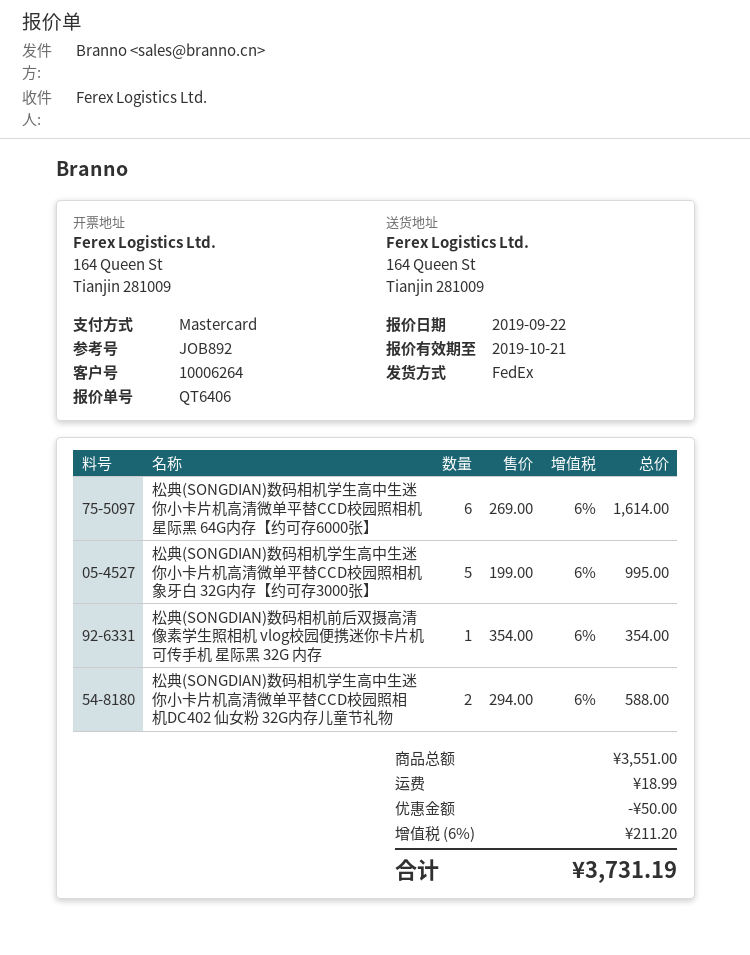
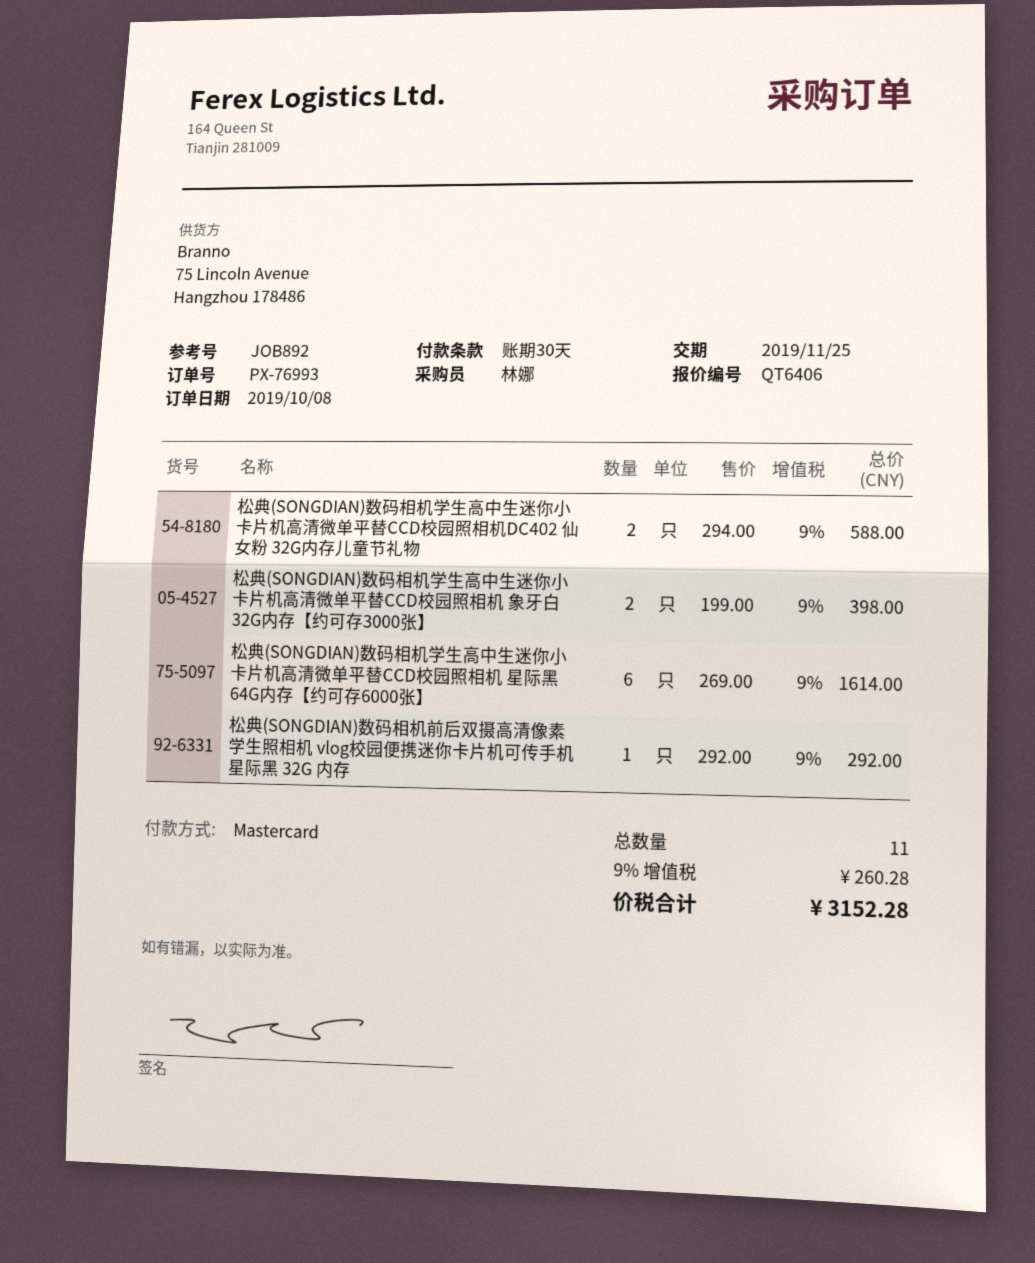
松典(SONGDIAN)数码相机学生高中生迷你小卡片机高清微单平替CCD校园照相机 象牙白 32G内存【约可存3000张】: 5 x 199.00 = 995.00 -> 2 x 199.00 = 398.00
松典(SONGDIAN)数码相机前后双摄高清像素学生照相机 vlog校园便携迷你卡片机可传手机 星际黑 32G 内存: 1 x 354.00 = 354.00 -> 1 x 292.00 = 292.00
discount: 50.00 -> none
shipping: 18.99 -> none
tax: 6% = 211.20 -> 9% = 260.28
total: 3731.19 -> 3152.28

